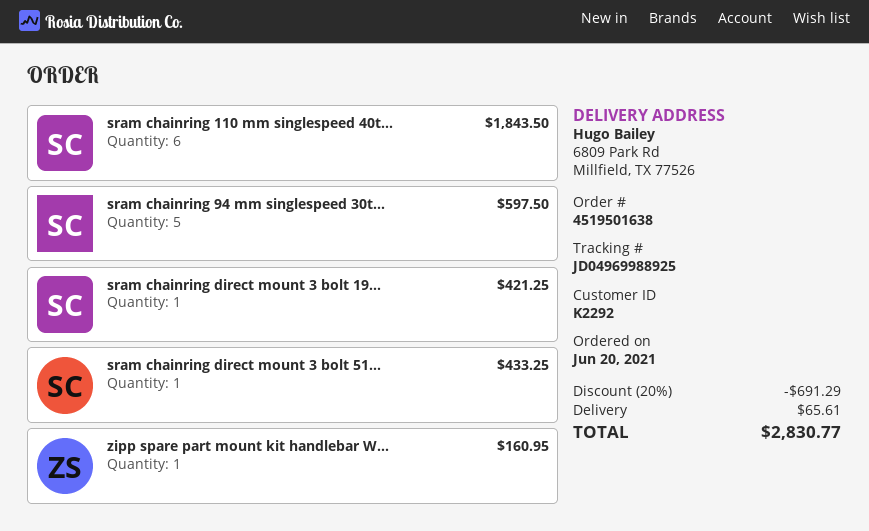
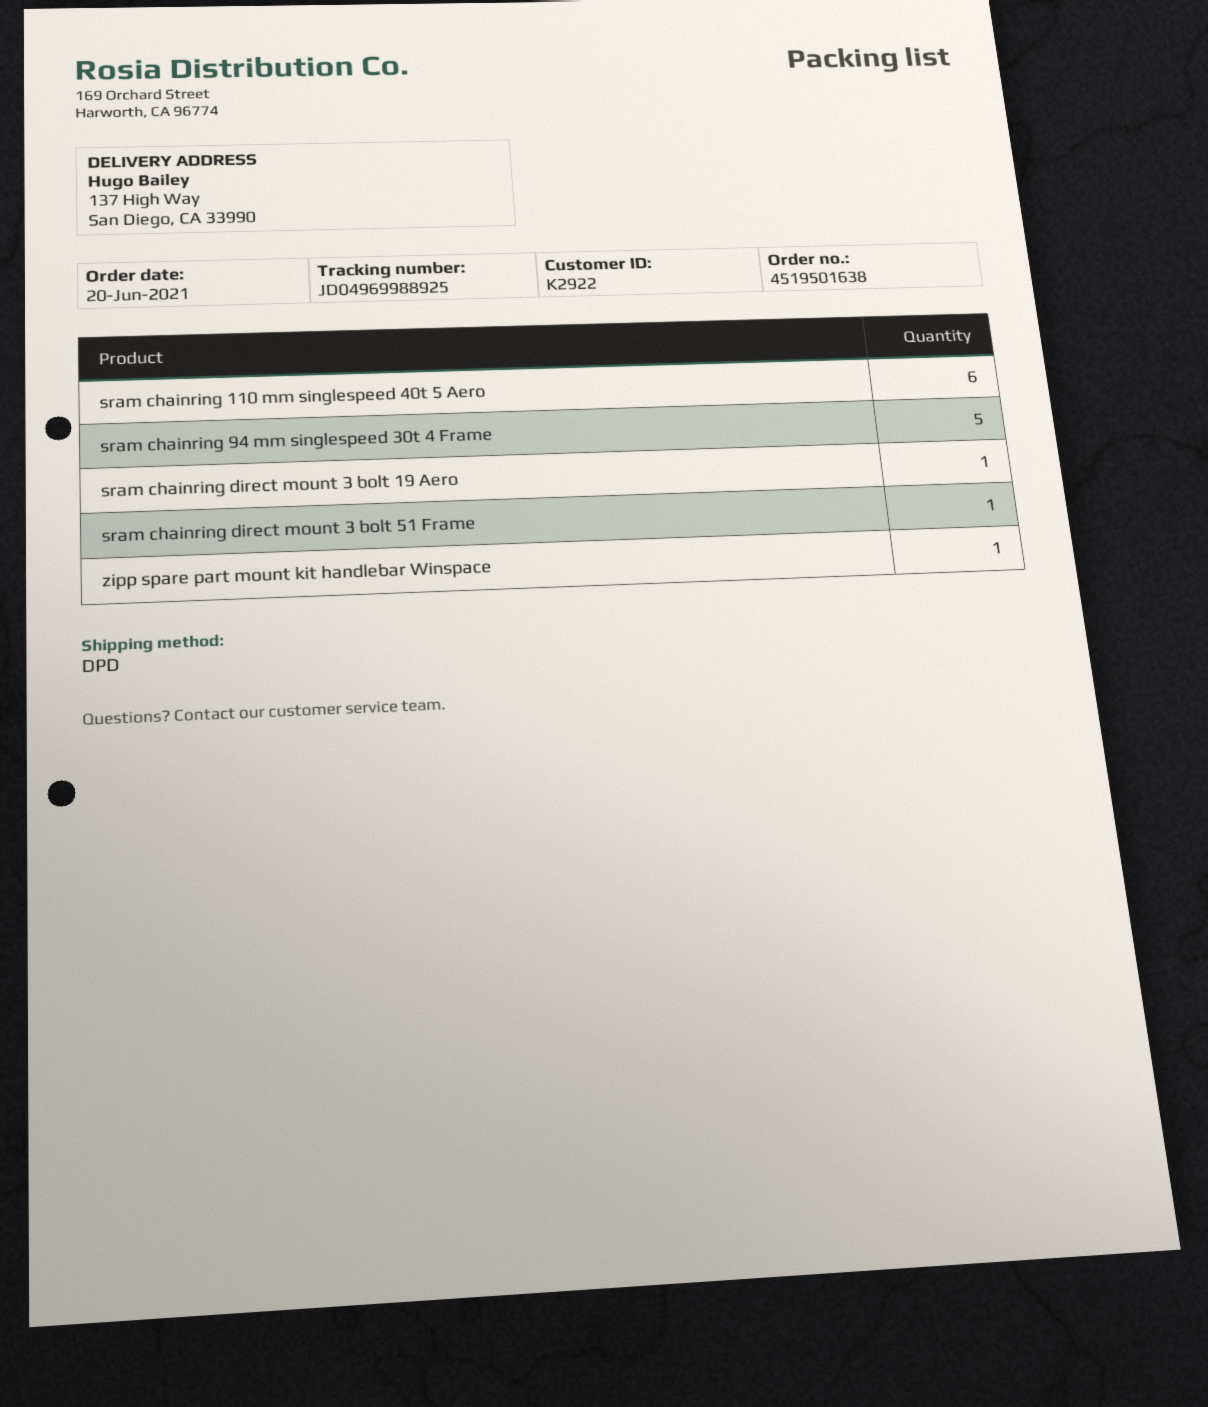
customer number: K2292 -> K2922
ship to: 6809 Park Rd, Millfield, TX 77526 -> 137 High Way, San Diego, CA 33990

